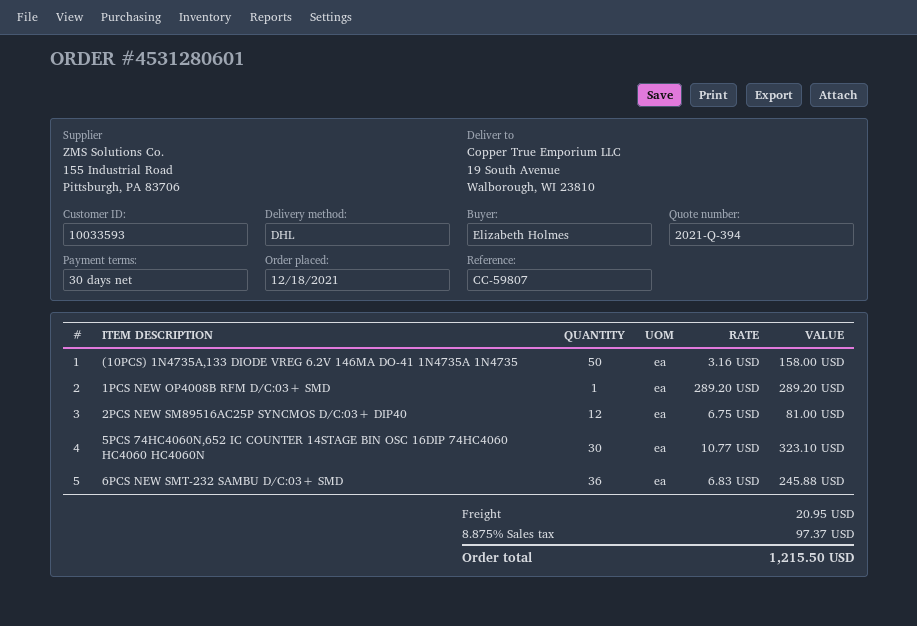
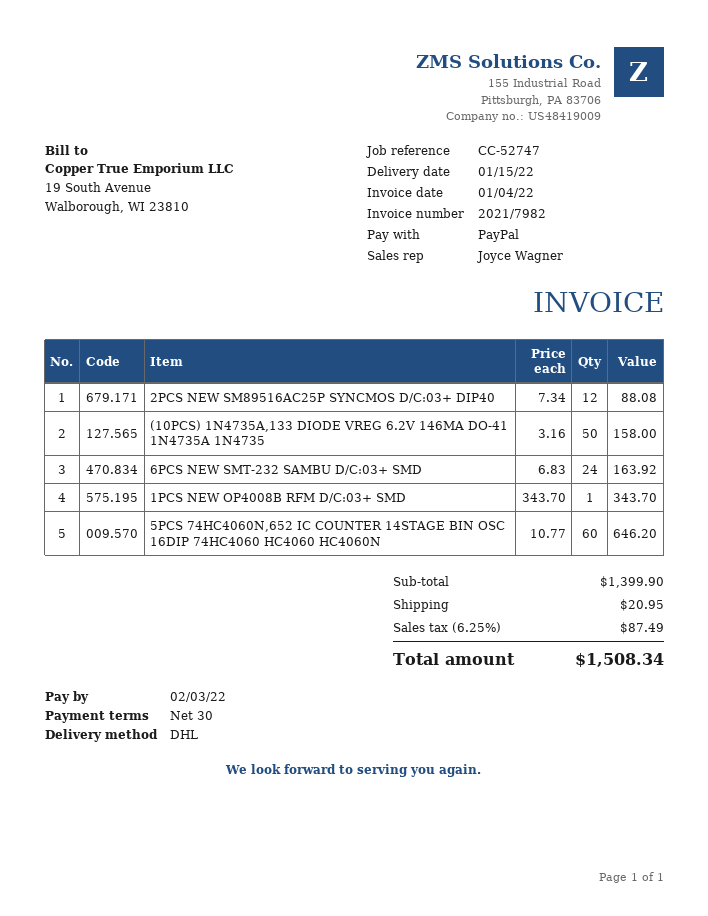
reference: CC-59807 -> CC-52747
1PCS NEW OP4008B RFM D/C:03+ SMD: 1 x 289.20 = 289.20 -> 1 x 343.70 = 343.70
2PCS NEW SM89516AC25P SYNCMOS D/C:03+ DIP40: 12 x 6.75 = 81.00 -> 12 x 7.34 = 88.08
5PCS 74HC4060N,652 IC COUNTER 14STAGE BIN OSC 16DIP 74HC4060 HC4060 HC4060N: 30 x 10.77 = 323.10 -> 60 x 10.77 = 646.20
6PCS NEW SMT-232 SAMBU D/C:03+ SMD: 36 x 6.83 = 245.88 -> 24 x 6.83 = 163.92
tax: 8.875% = 97.37 -> 6.25% = 87.49
total: 1215.50 -> 1508.34

